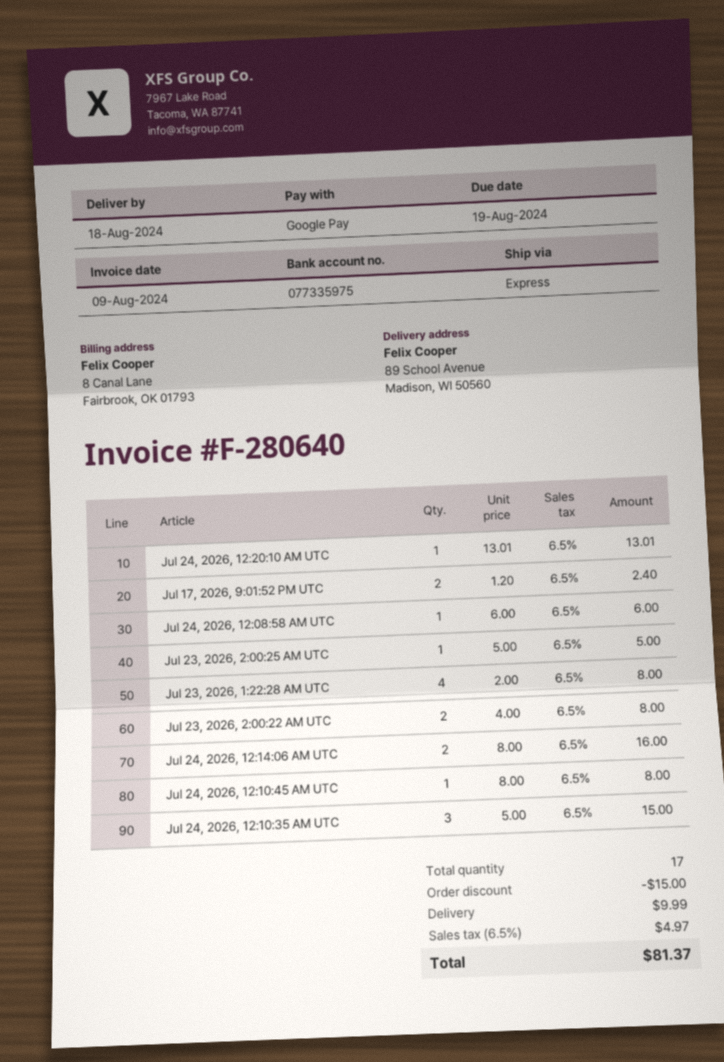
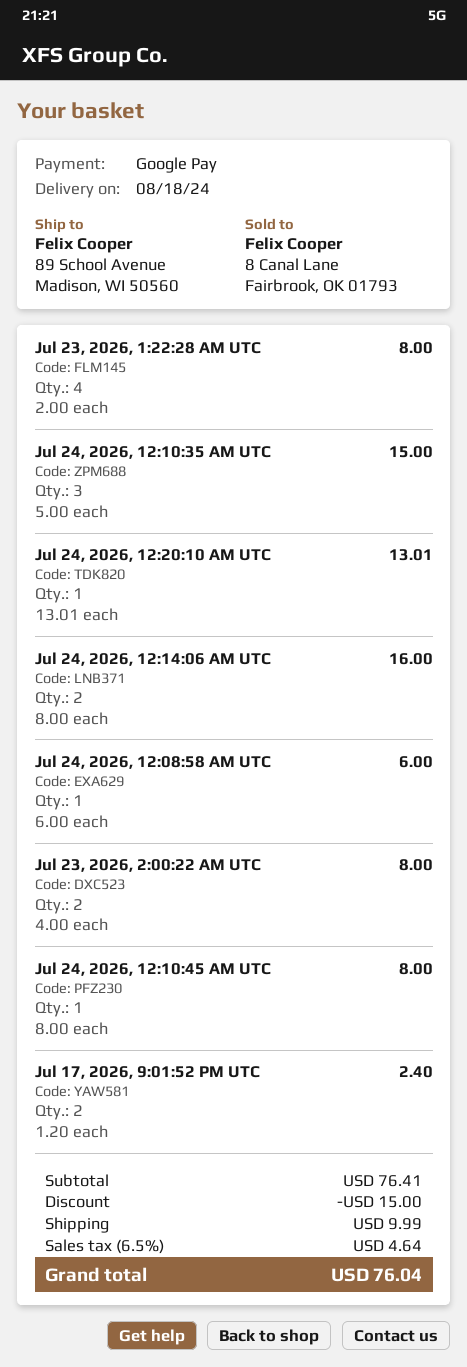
Jul 23, 2026, 2:00:25 AM UTC: 1 x 5.00 = 5.00 -> none
tax: 6.5% = 4.97 -> 6.5% = 4.64
total: 81.37 -> 76.04

